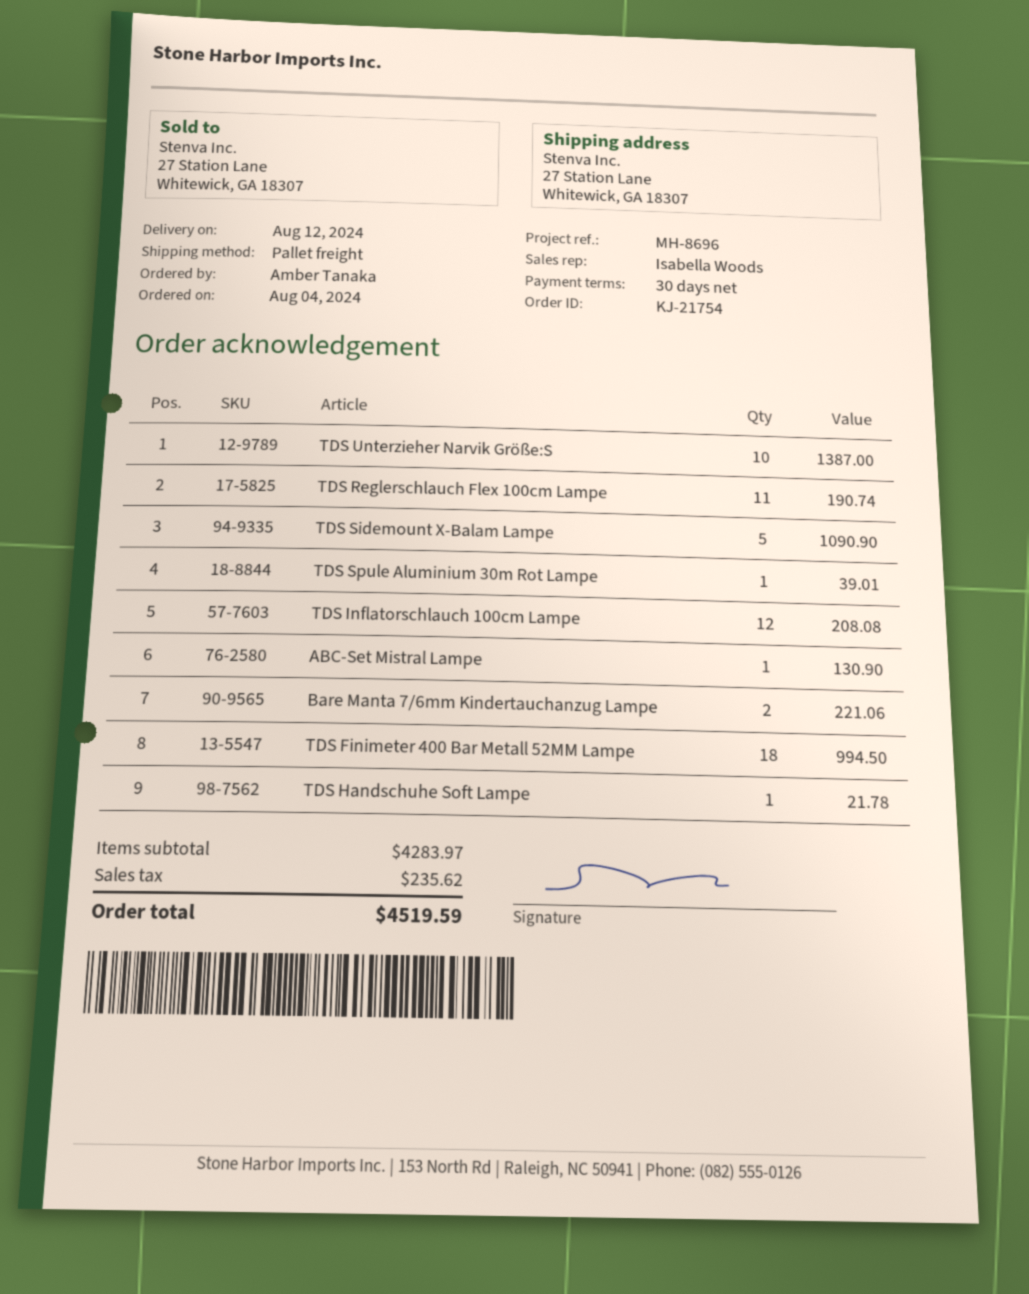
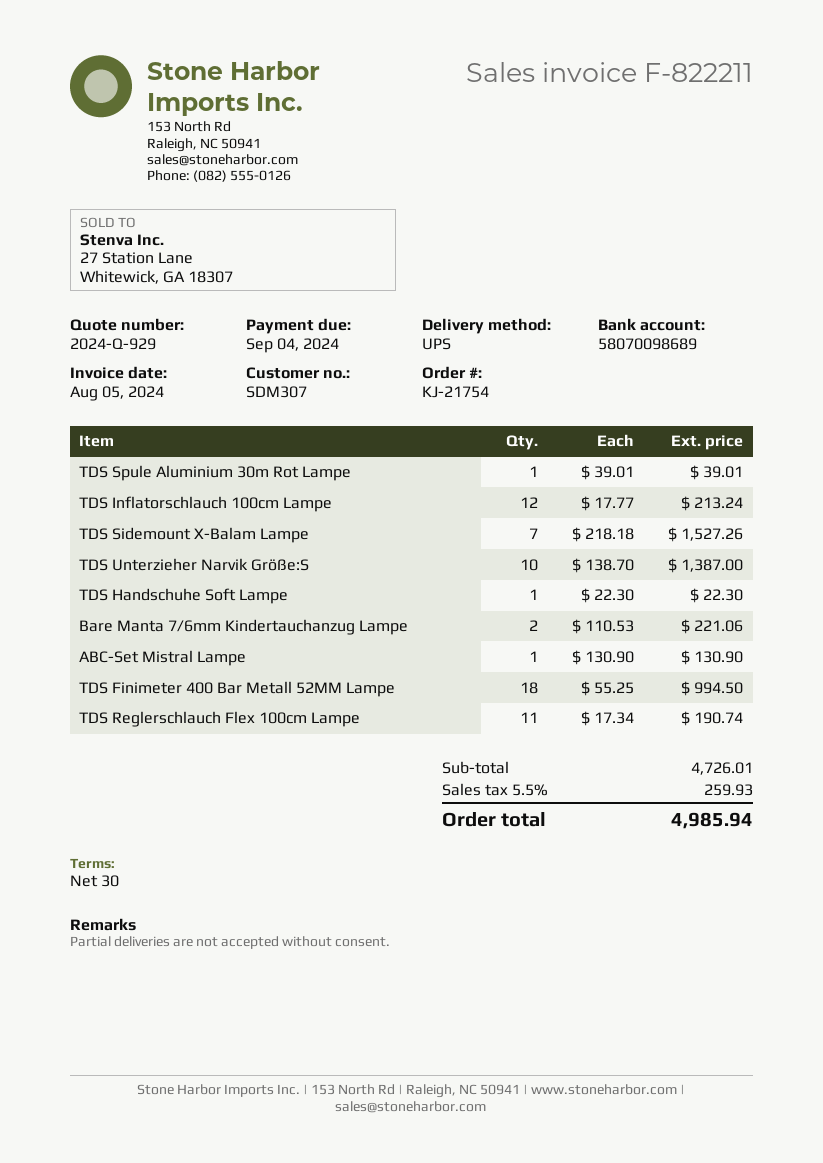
shipping method: pallet freight -> UPS
TDS Sidemount X-Balam Lampe: 5 for 1090.90 -> 7 for 1527.26
TDS Inflatorschlauch 100cm Lampe: 12 for 208.08 -> 12 for 213.24
TDS Handschuhe Soft Lampe: 1 for 21.78 -> 1 for 22.30
subtotal: 4283.97 -> 4726.01
tax: 235.62 -> 259.93
total: 4519.59 -> 4985.94

